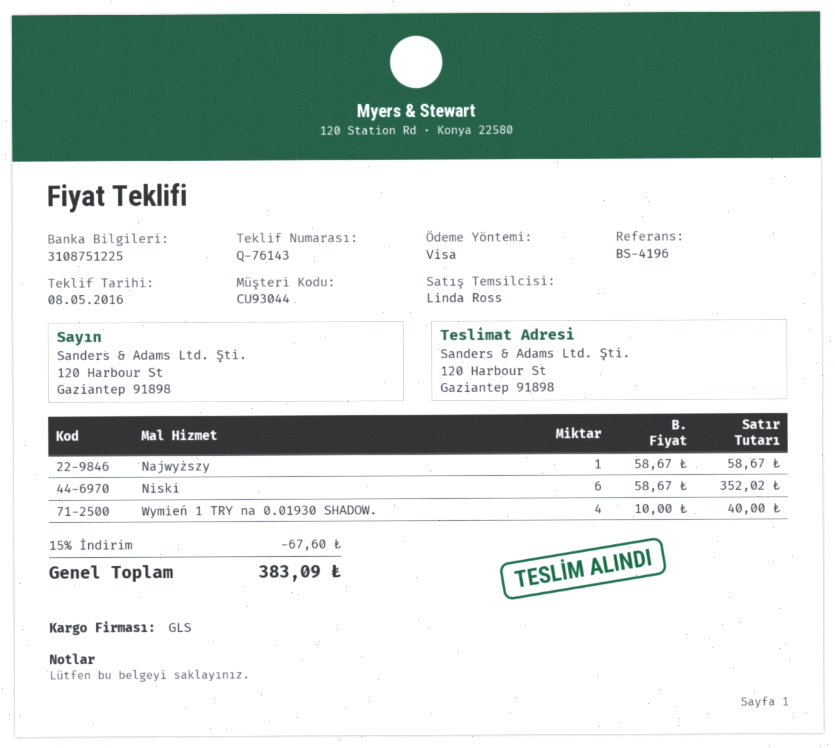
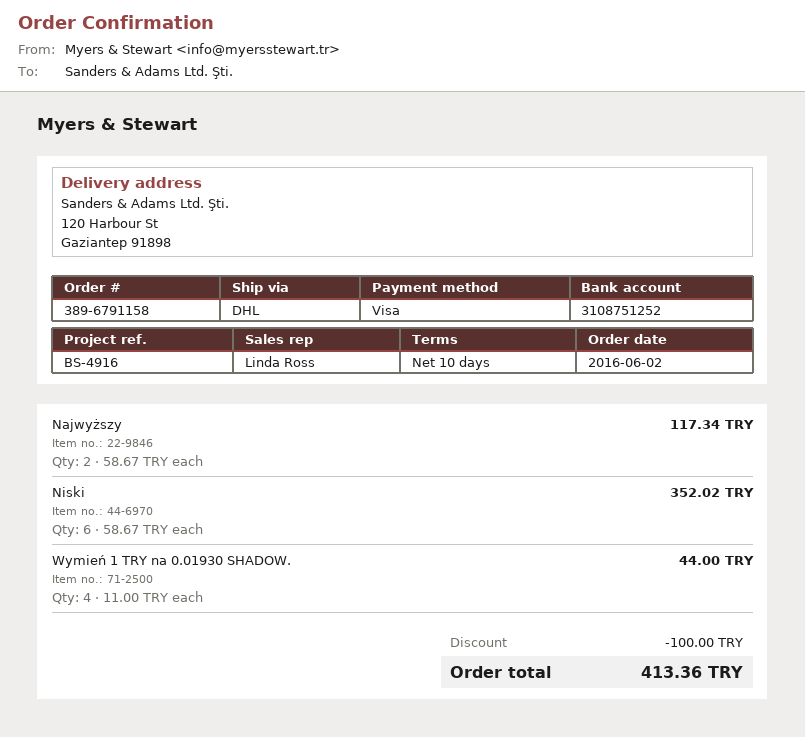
reference: BS-4196 -> BS-4916
bank account: 3108751225 -> 3108751252
shipping method: GLS -> DHL
Najwyższy: 1 x 58.67 = 58.67 -> 2 x 58.67 = 117.34
Wymień 1 TRY na 0.01930 SHADOW.: 4 x 10.00 = 40.00 -> 4 x 11.00 = 44.00
discount: 67.60 -> 100.00
total: 383.09 -> 413.36

